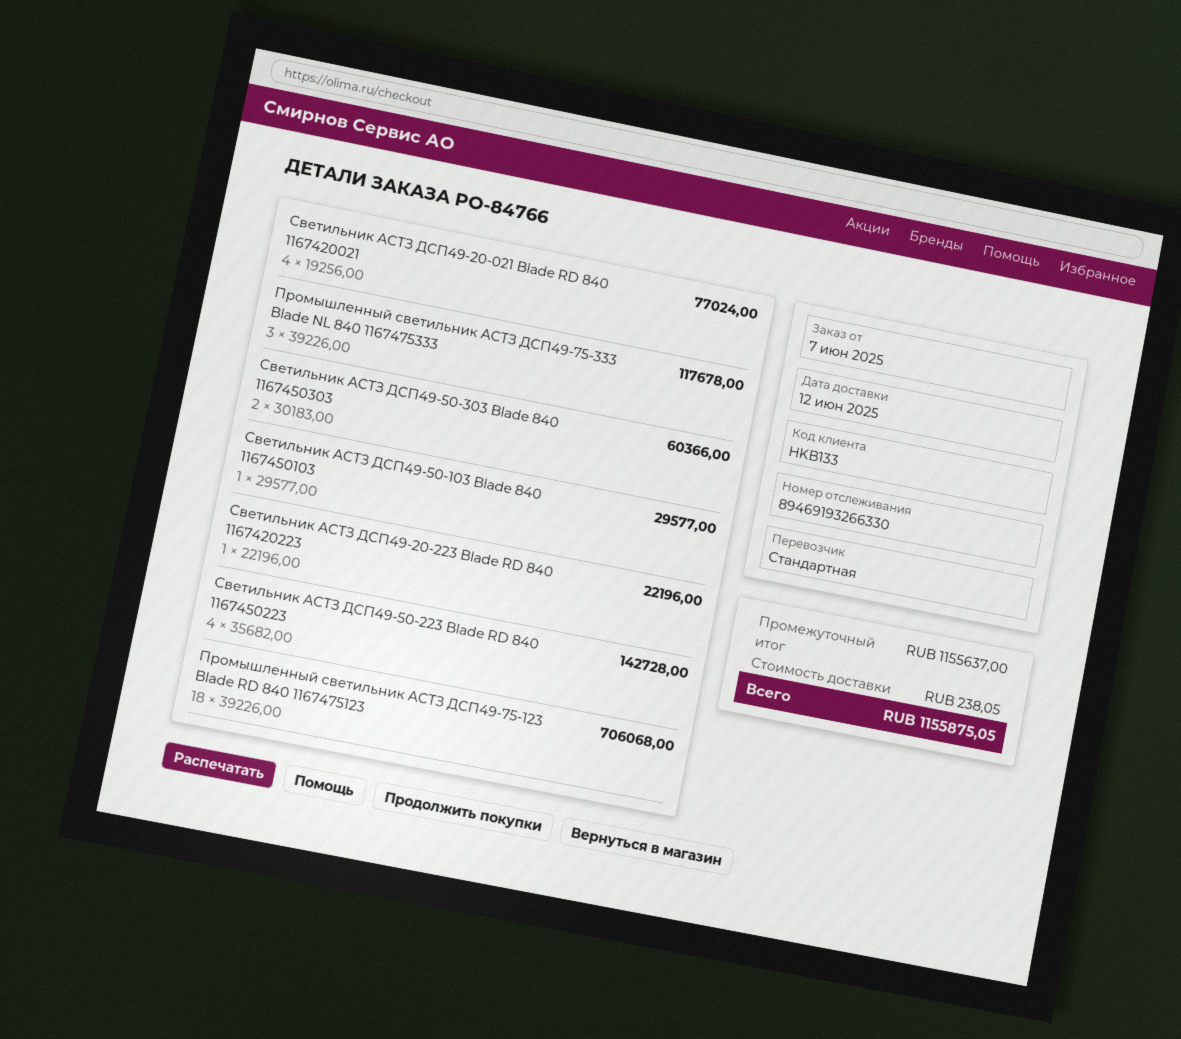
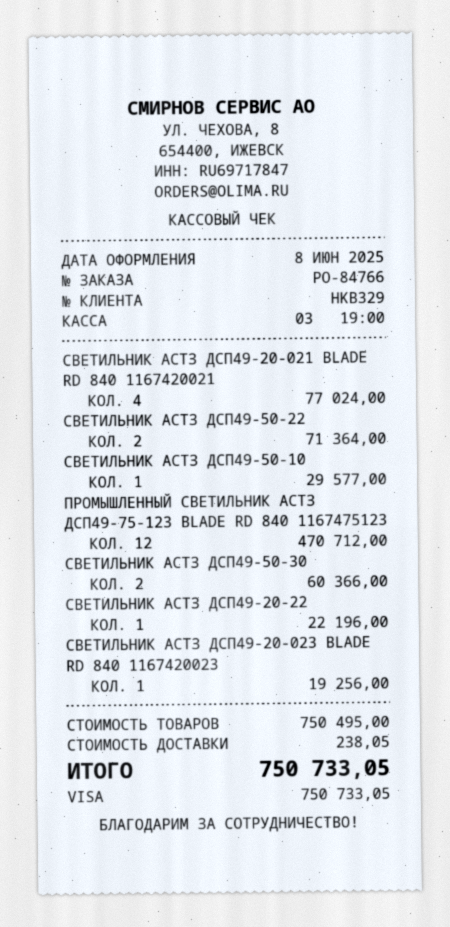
order date: 2025-06-07 -> 2025-06-08
customer number: HKB133 -> HKB329
Промышленный светильник АСТЗ ДСП49-75-333 Blade NL 840 1167475333: 3 for 117678.00 -> none
Светильник АСТЗ ДСП49-50-223 Blade RD 840 1167450223: 4 for 142728.00 -> 2 for 71364.00
Промышленный светильник АСТЗ ДСП49-75-123 Blade RD 840 1167475123: 18 for 706068.00 -> 12 for 470712.00
СВЕТИЛЬНИК АСТЗ ДСП49-20-023 BLADE RD 840 1167420023: none -> 1 for 19256.00
subtotal: 1155637.00 -> 750495.00
total: 1155875.05 -> 750733.05

